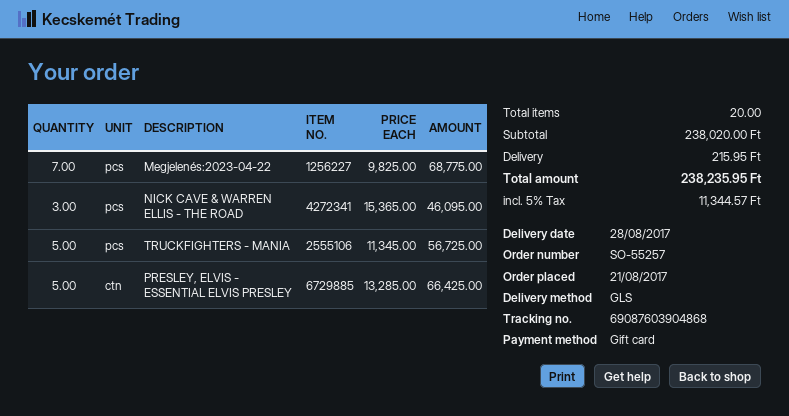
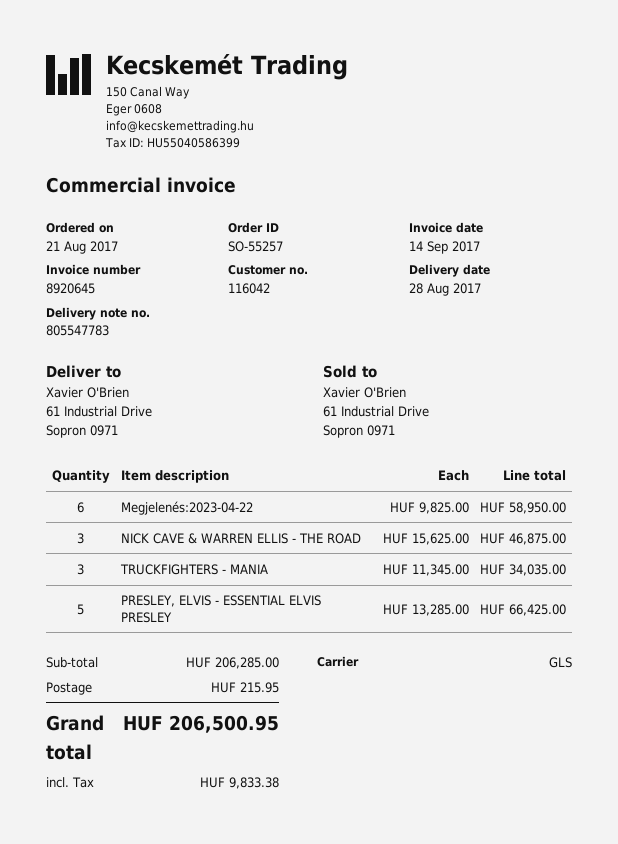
Megjelenés:2023-04-22: 7 x 9825.00 = 68775.00 -> 6 x 9825.00 = 58950.00
NICK CAVE & WARREN ELLIS - THE ROAD: 3 x 15365.00 = 46095.00 -> 3 x 15625.00 = 46875.00
TRUCKFIGHTERS - MANIA: 5 x 11345.00 = 56725.00 -> 3 x 11345.00 = 34035.00
subtotal: 238020.00 -> 206285.00
tax: 11344.57 -> 9833.38
total: 238235.95 -> 206500.95

